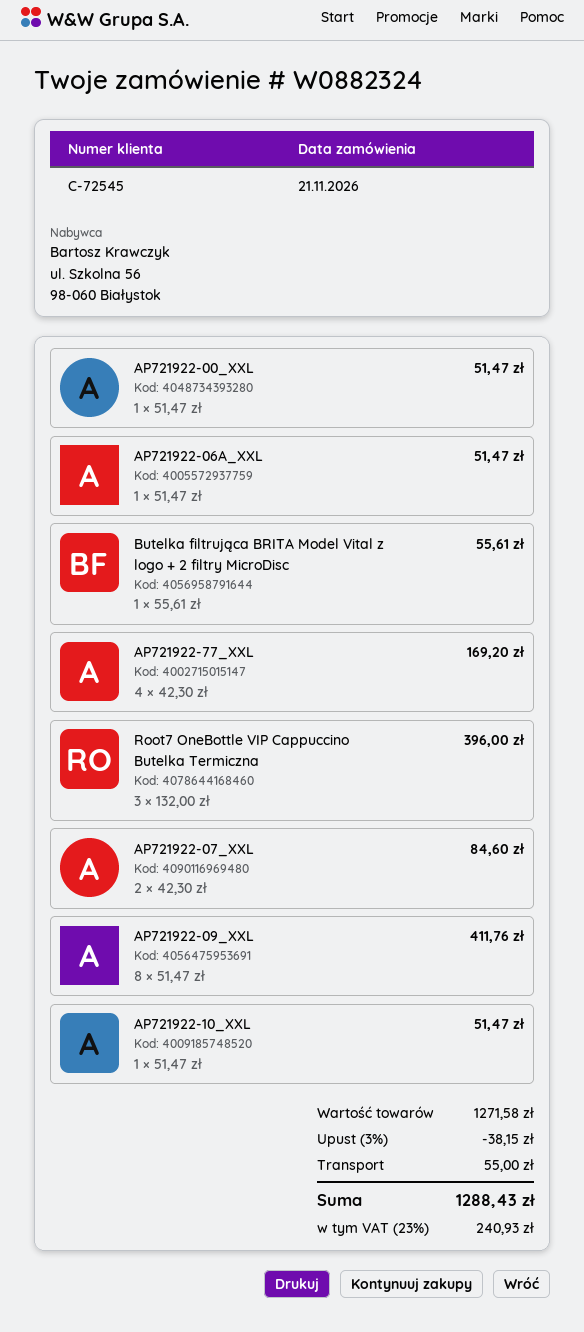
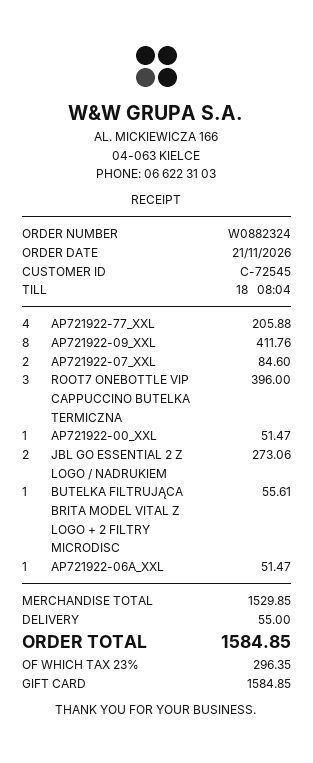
AP721922-77_XXL: 4 for 169.20 -> 4 for 205.88
AP721922-10_XXL: 1 for 51.47 -> none
JBL GO ESSENTIAL 2 Z LOGO / NADRUKIEM: none -> 2 for 273.06
subtotal: 1271.58 -> 1529.85
discount: 3% = 38.15 -> none
tax: 23% = 240.93 -> 23% = 296.35
total: 1288.43 -> 1584.85

